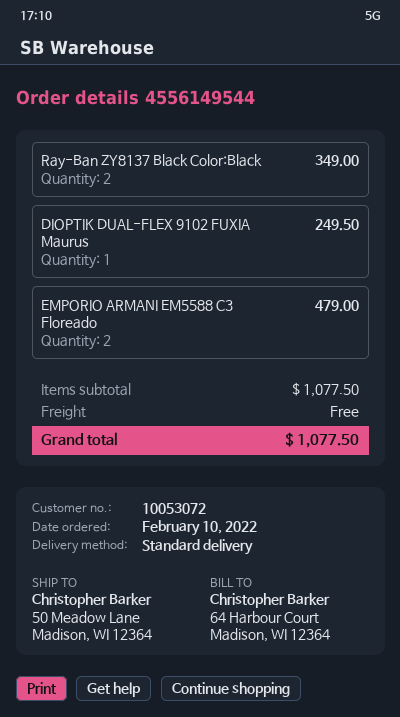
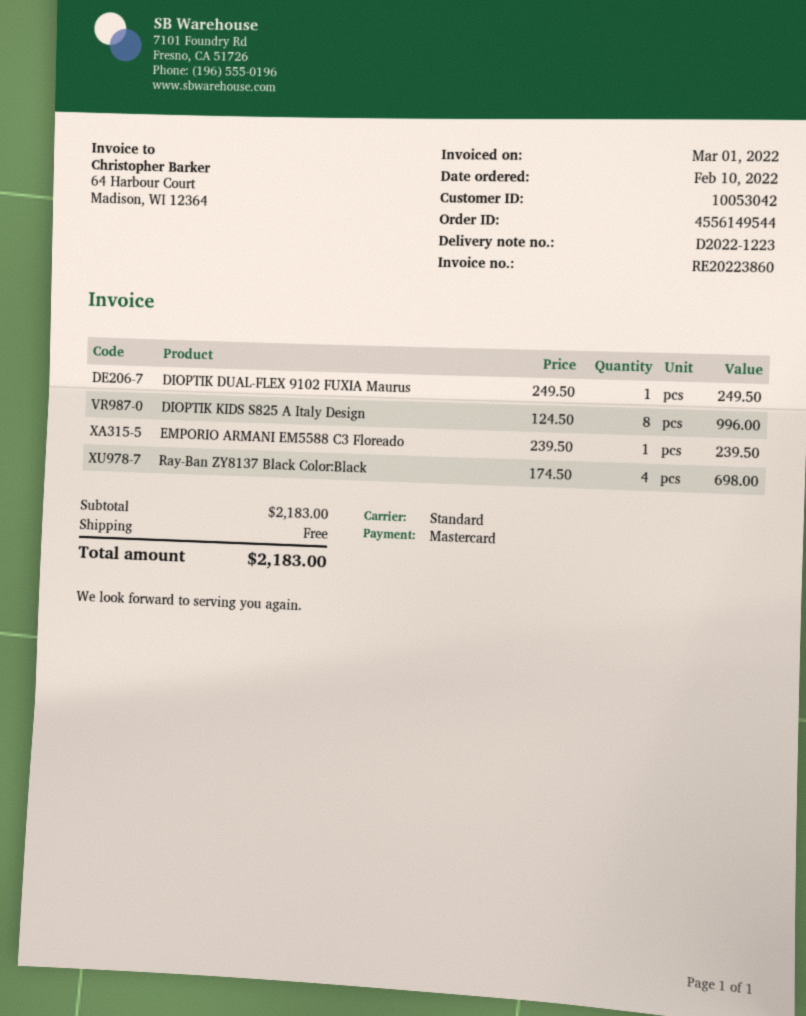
customer number: 10053072 -> 10053042
Ray-Ban ZY8137 Black Color:Black: 2 for 349.00 -> 4 for 698.00
EMPORIO ARMANI EM5588 C3 Floreado: 2 for 479.00 -> 1 for 239.50
DIOPTIK KIDS S825 A Italy Design: none -> 8 for 996.00
subtotal: 1077.50 -> 2183.00
total: 1077.50 -> 2183.00

